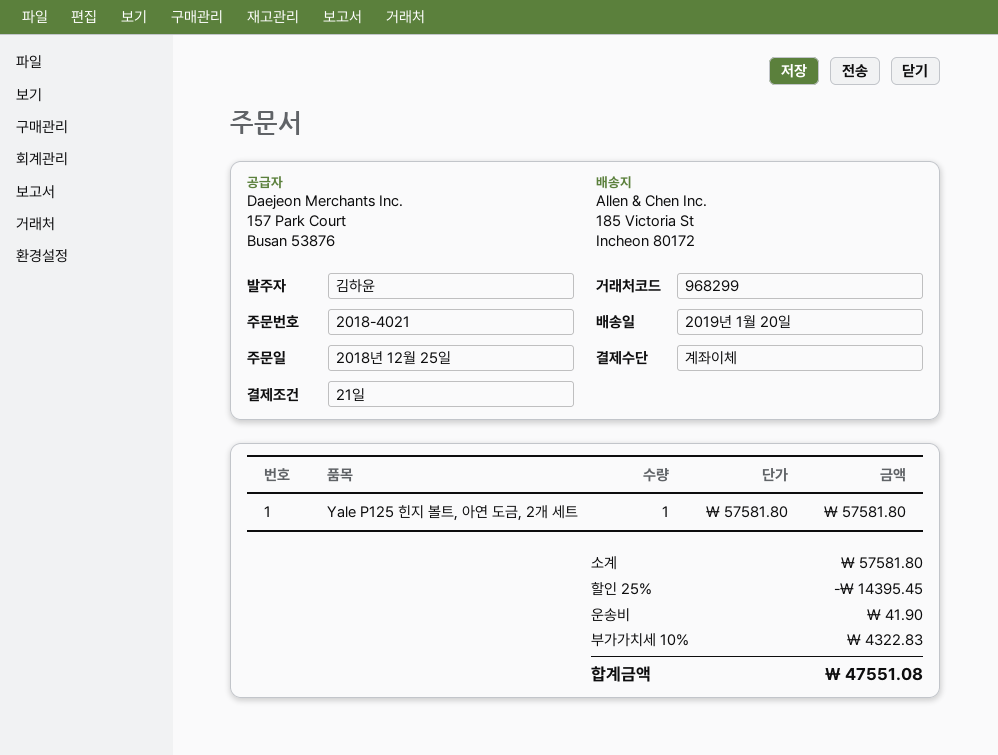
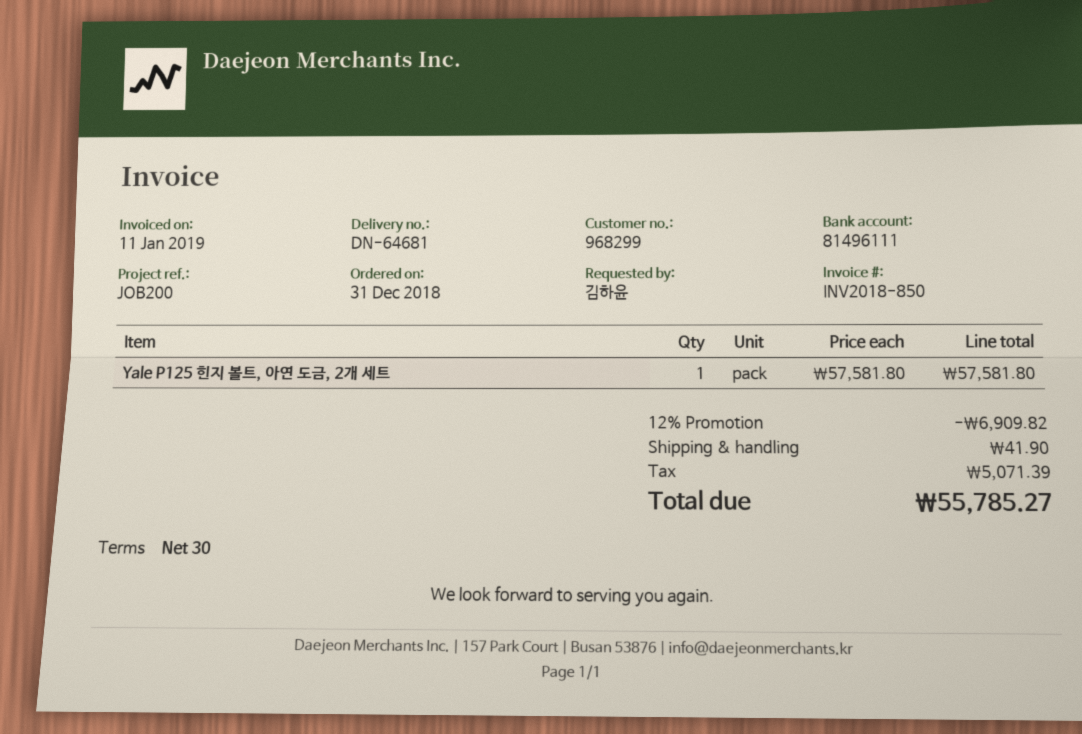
order date: 2018-12-25 -> 2018-12-31
payment terms: 21 days -> 30 days
discount: 25% = 14395.45 -> 12% = 6909.82
tax: 4322.83 -> 5071.39
total: 47551.08 -> 55785.27

